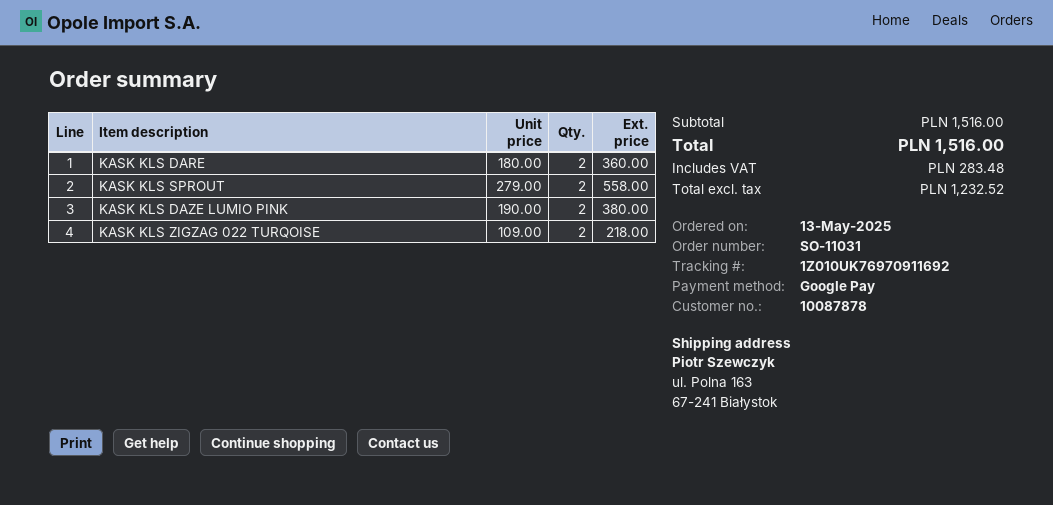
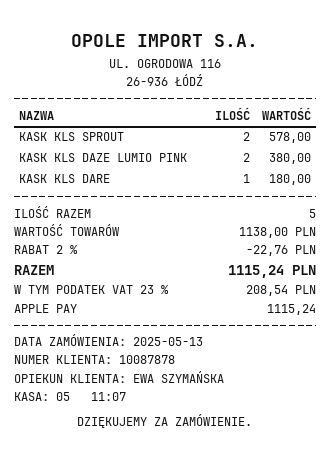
payment method: Google Pay -> Apple Pay
KASK KLS DARE: 2 for 360.00 -> 1 for 180.00
KASK KLS SPROUT: 2 for 558.00 -> 2 for 578.00
KASK KLS ZIGZAG 022 TURQOISE: 2 for 218.00 -> none
subtotal: 1516.00 -> 1138.00
discount: none -> 2% = 22.76
tax: 283.48 -> 208.54
total: 1516.00 -> 1115.24

